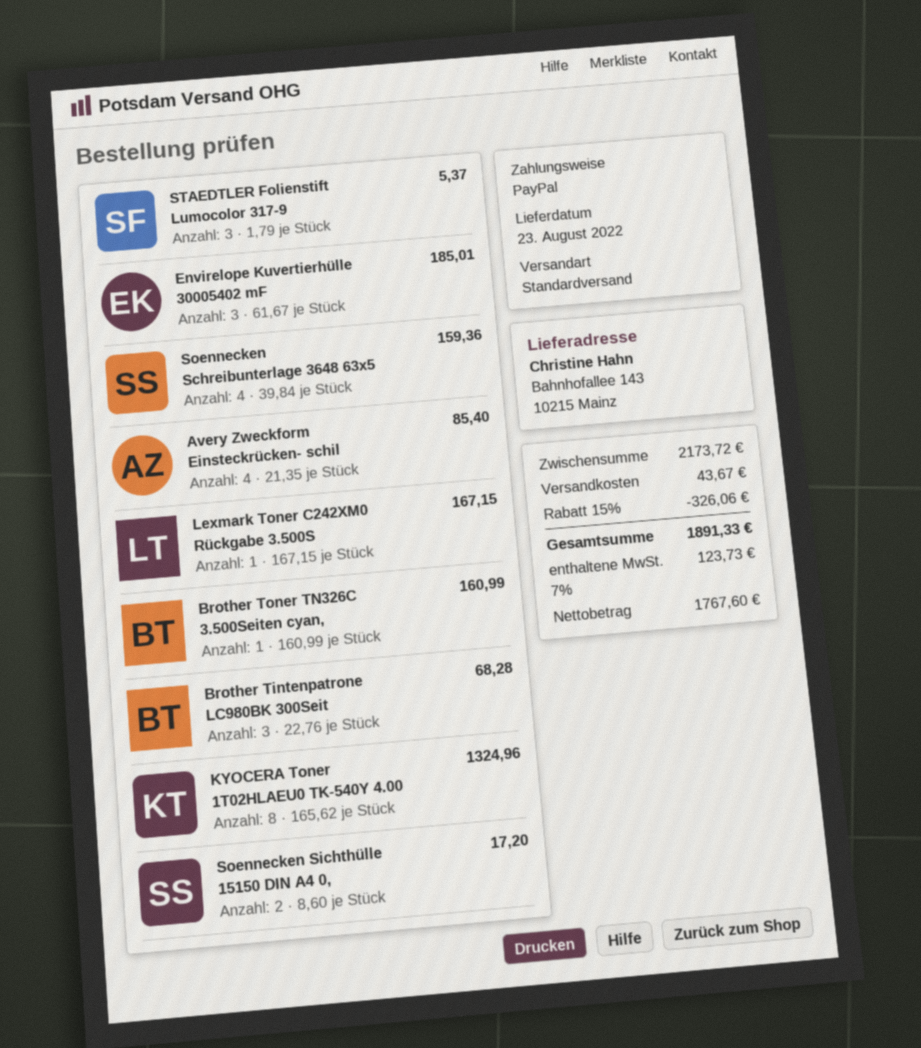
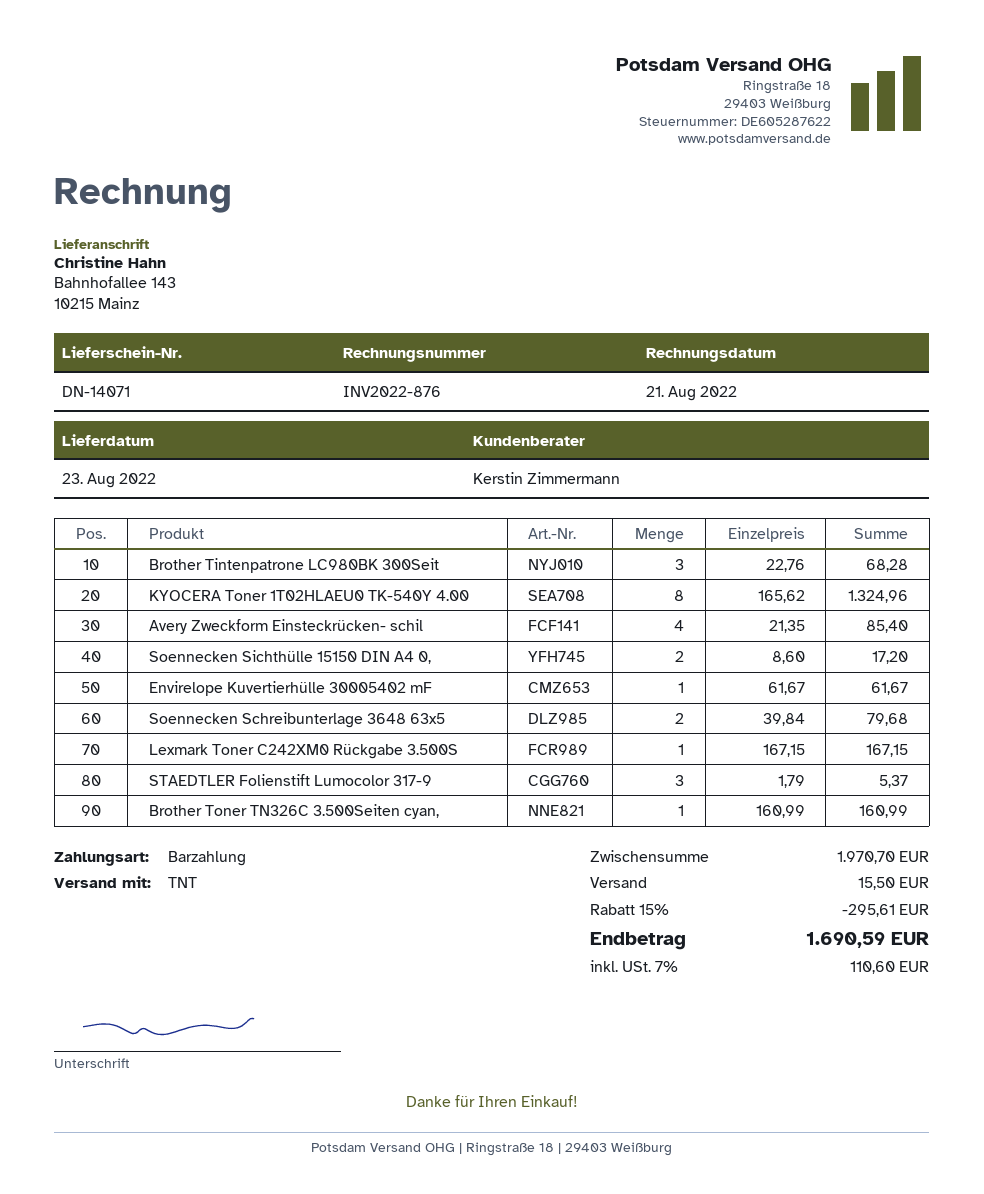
payment method: PayPal -> cash
shipping method: standard -> TNT
Envirelope Kuvertierhülle 30005402 mF: 3 x 61.67 = 185.01 -> 1 x 61.67 = 61.67
Soennecken Schreibunterlage 3648 63x5: 4 x 39.84 = 159.36 -> 2 x 39.84 = 79.68
subtotal: 2173.72 -> 1970.70
discount: 15% = 326.06 -> 15% = 295.61
shipping: 43.67 -> 15.50
tax: 7% = 123.73 -> 7% = 110.60
total: 1891.33 -> 1690.59

